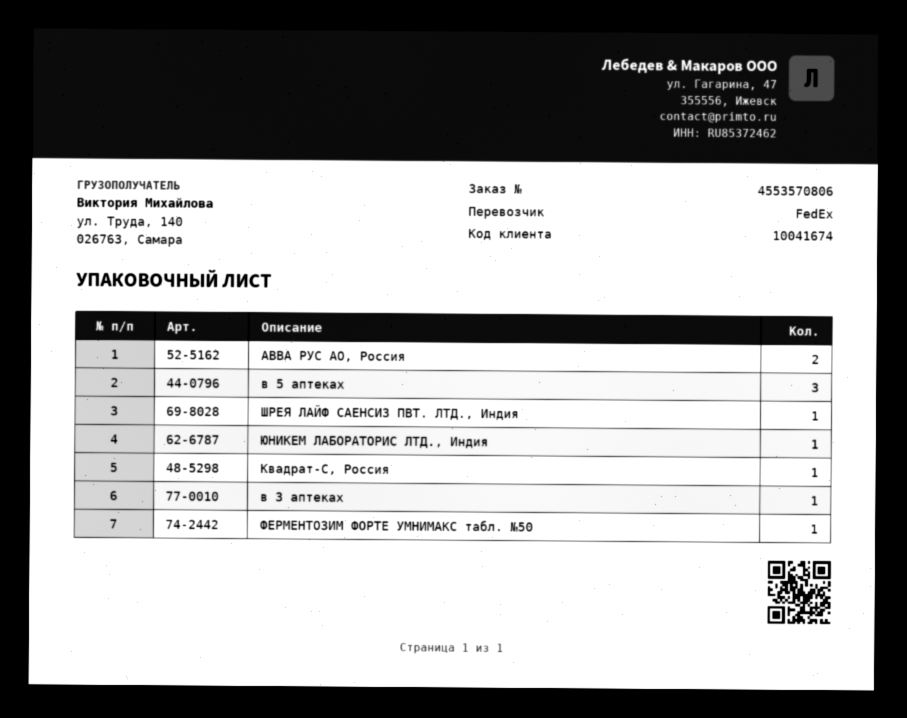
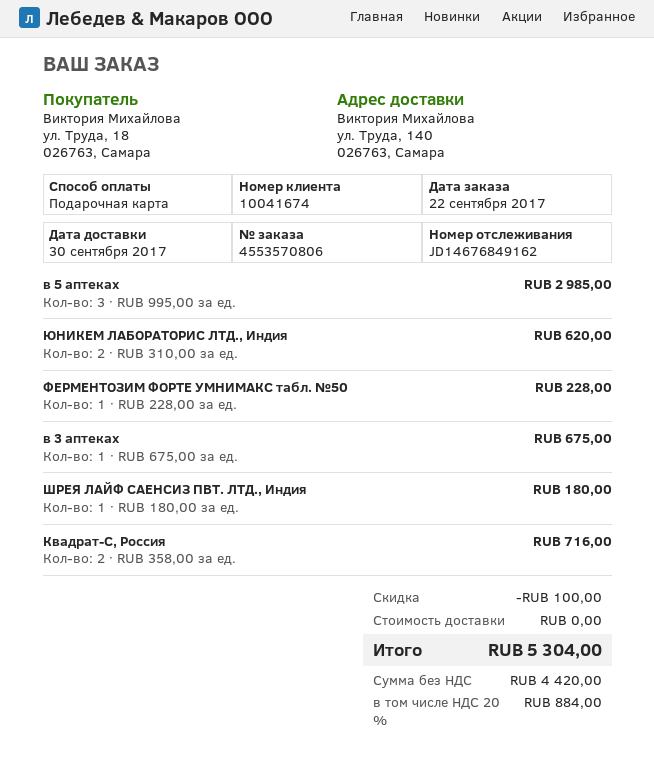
АВВА РУС АО, Россия: 2 -> none
ЮНИКЕМ ЛАБОРАТОРИС ЛТД., Индия: 1 -> 2
Квадрат-С, Россия: 1 -> 2

